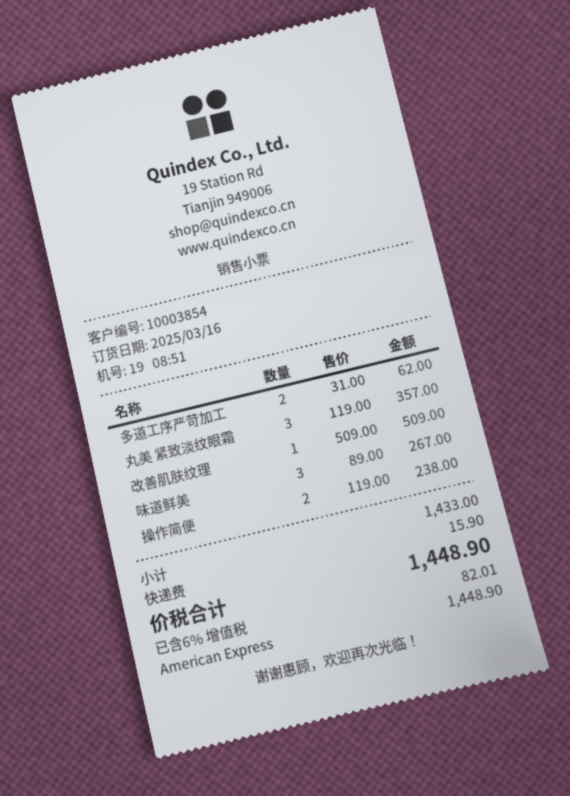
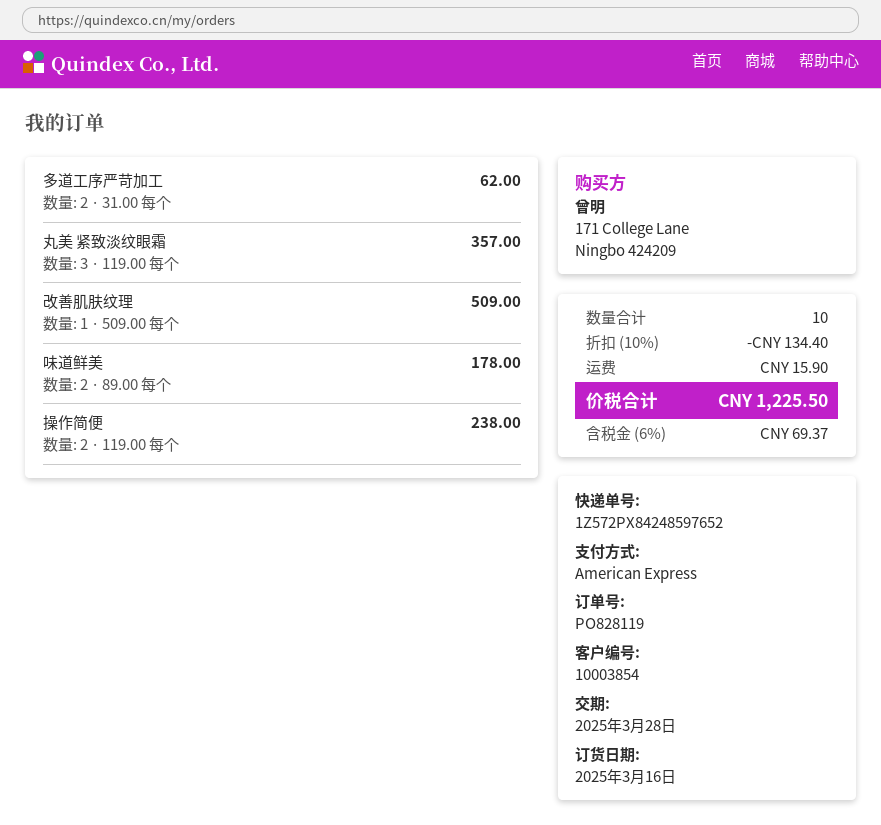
味道鲜美: 3 x 89.00 = 267.00 -> 2 x 89.00 = 178.00
discount: none -> 10% = 134.40
tax: 6% = 82.01 -> 6% = 69.37
total: 1448.90 -> 1225.50

